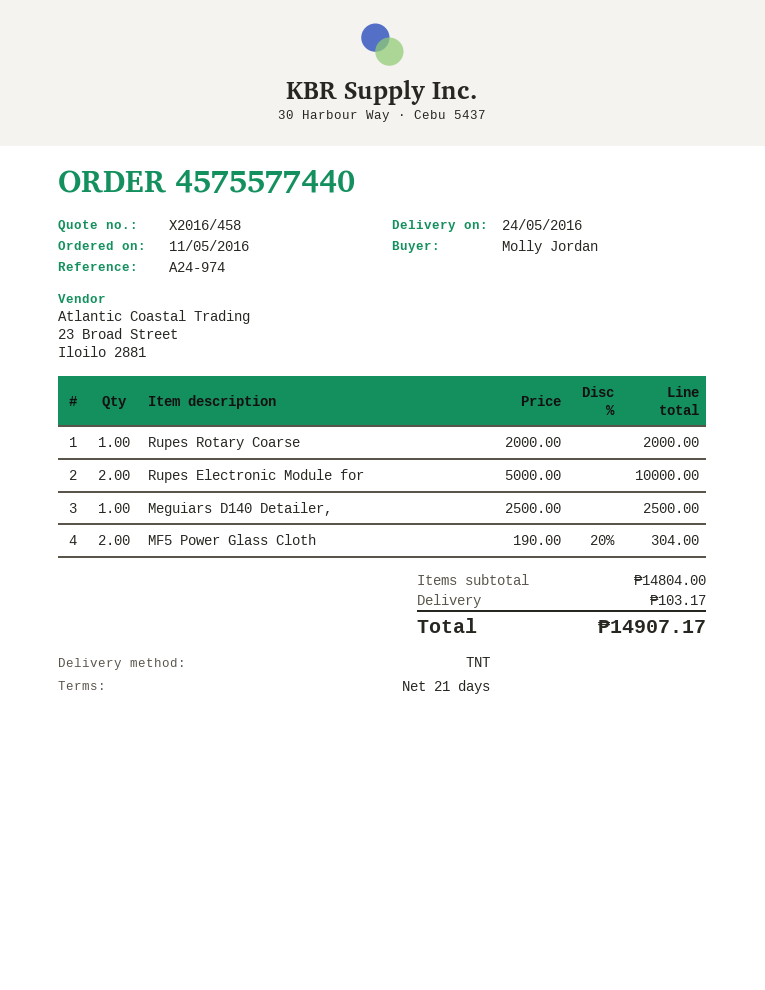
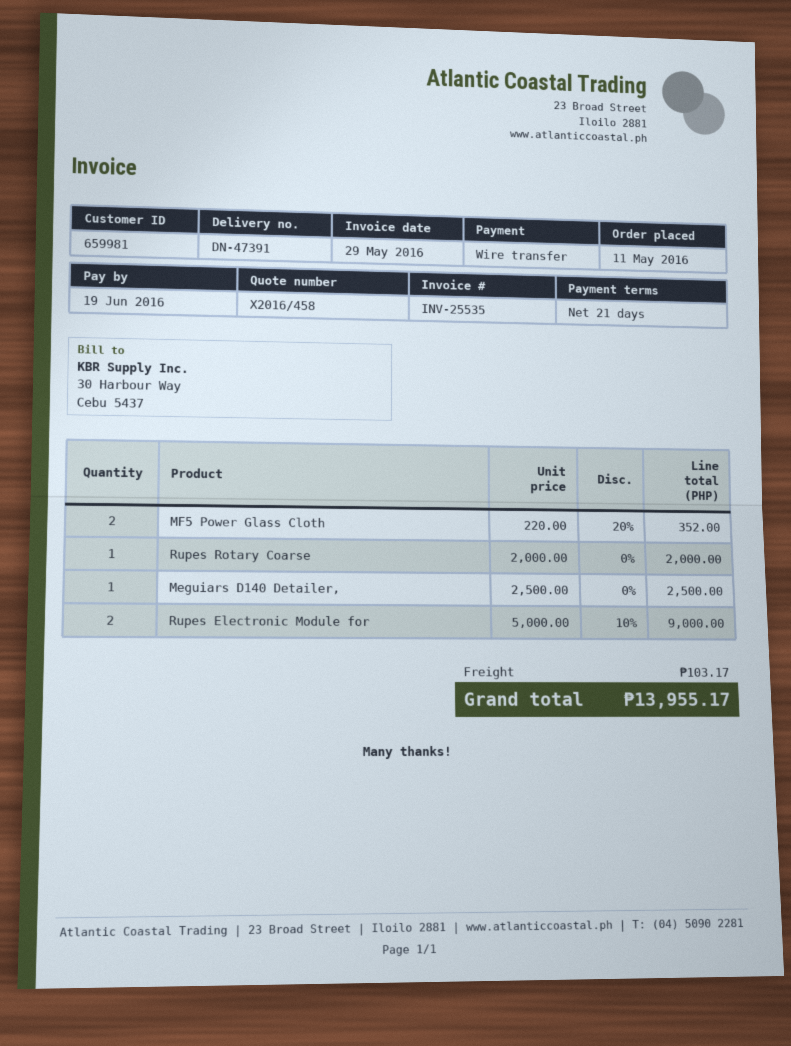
Rupes Electronic Module for: 2 x 5000.00 = 10000.00 -> 2 x 5000.00 - 10% = 9000.00
MF5 Power Glass Cloth: 2 x 190.00 - 20% = 304.00 -> 2 x 220.00 - 20% = 352.00
total: 14907.17 -> 13955.17

